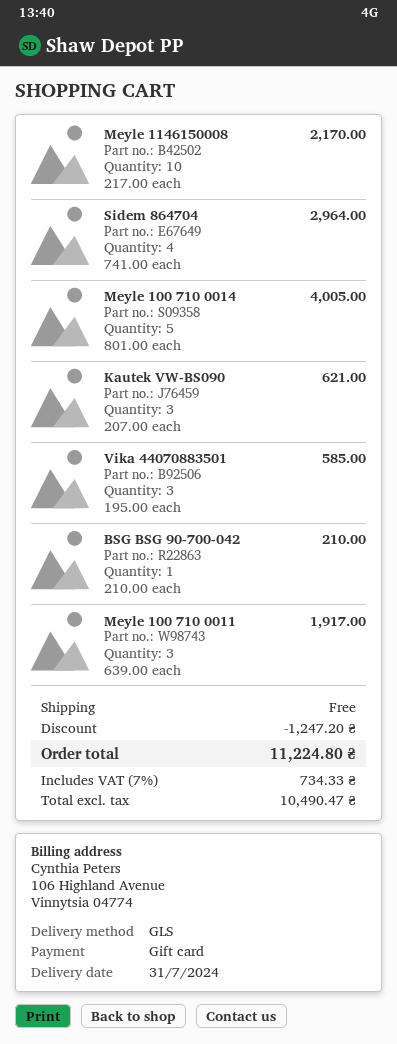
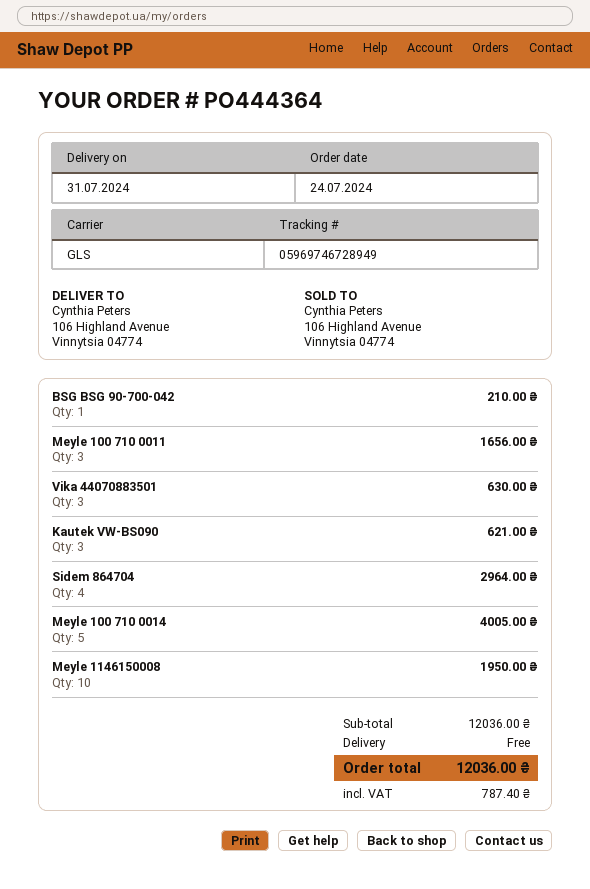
Meyle 1146150008: 10 for 2170.00 -> 10 for 1950.00
Vika 44070883501: 3 for 585.00 -> 3 for 630.00
Meyle 100 710 0011: 3 for 1917.00 -> 3 for 1656.00
discount: 1247.20 -> none
tax: 734.33 -> 787.40
total: 11224.80 -> 12036.00

